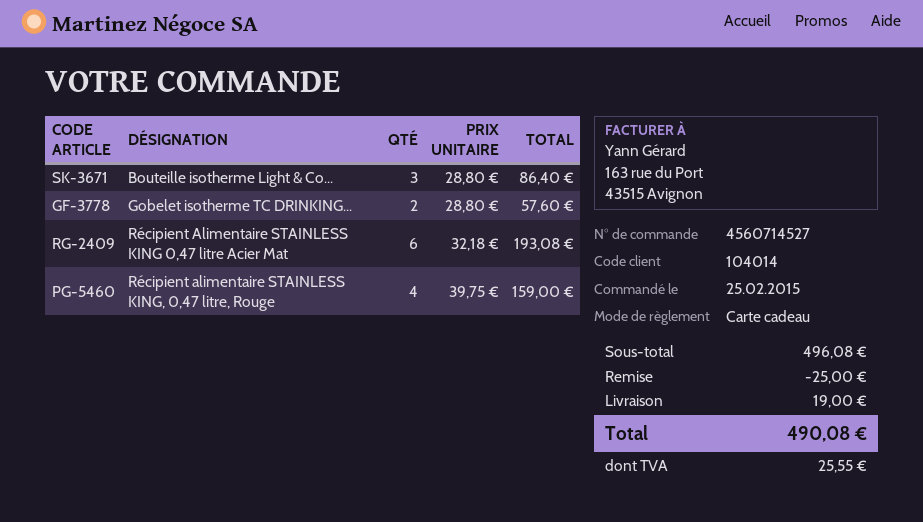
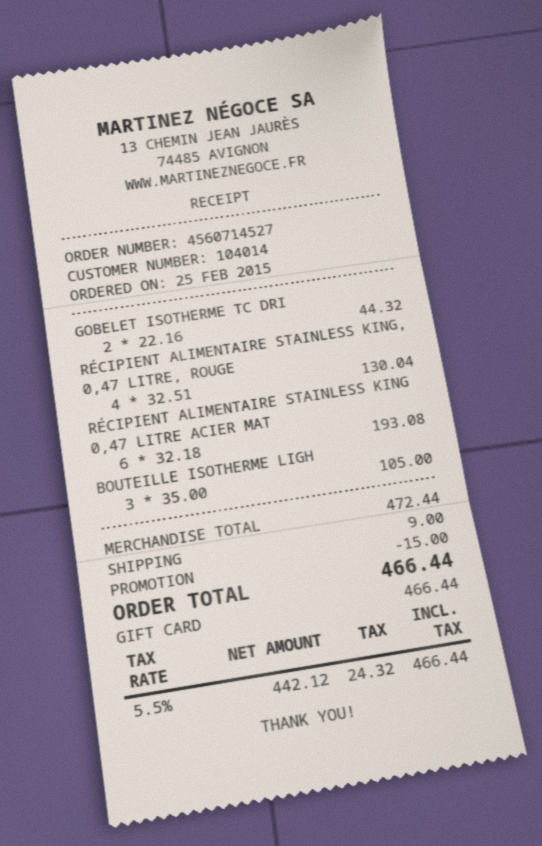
Bouteille isotherme Light & Co...: 3 x 28.80 = 86.40 -> 3 x 35.00 = 105.00
Gobelet isotherme TC DRINKING...: 2 x 28.80 = 57.60 -> 2 x 22.16 = 44.32
Récipient alimentaire STAINLESS KING, 0,47 litre, Rouge: 4 x 39.75 = 159.00 -> 4 x 32.51 = 130.04
subtotal: 496.08 -> 472.44
discount: 25.00 -> 15.00
shipping: 19.00 -> 9.00
tax: 25.55 -> 24.32
total: 490.08 -> 466.44

